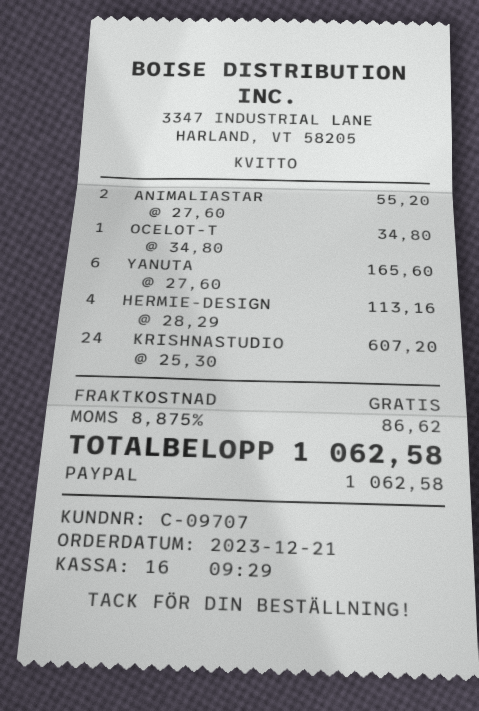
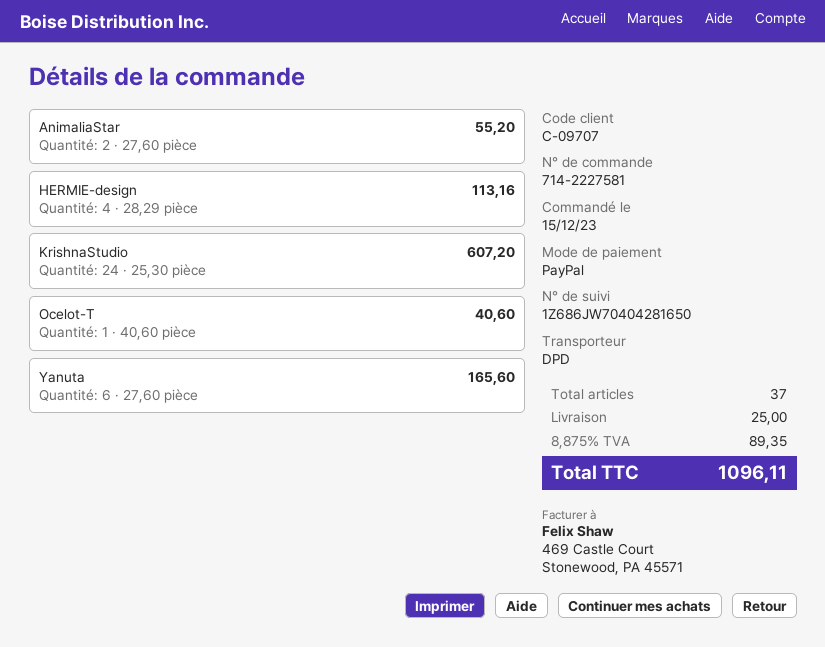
order date: 2023-12-21 -> 2023-12-15
OCELOT-T: 1 x 34.80 = 34.80 -> 1 x 40.60 = 40.60
shipping: 0.00 -> 25.00
tax: 8.875% = 86.62 -> 8.875% = 89.35
total: 1062.58 -> 1096.11

